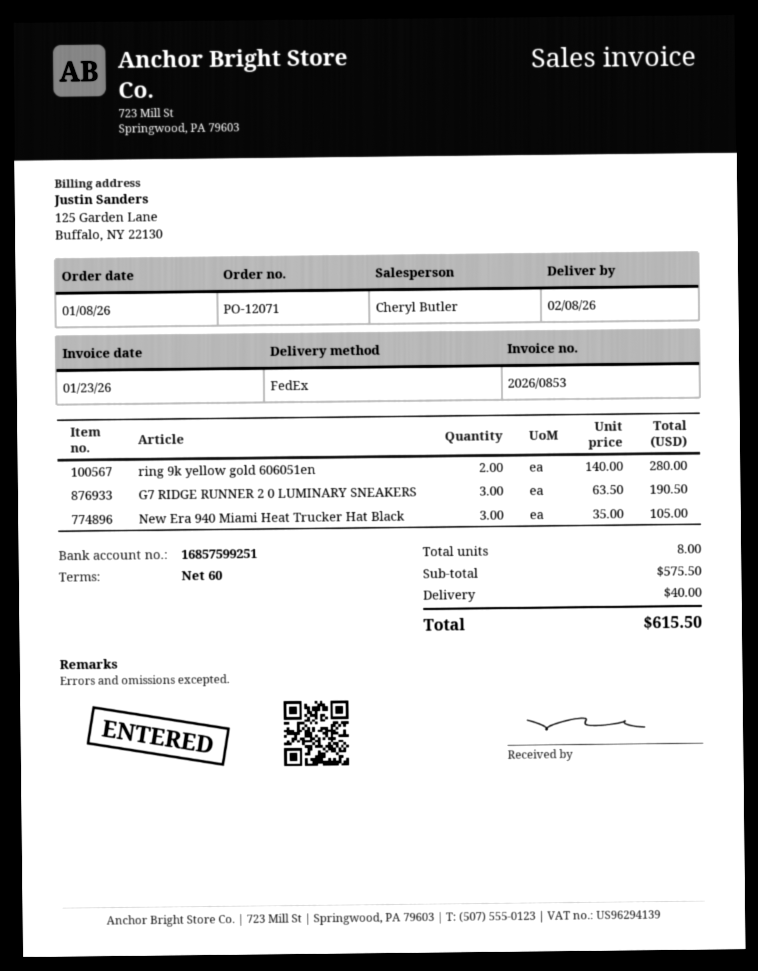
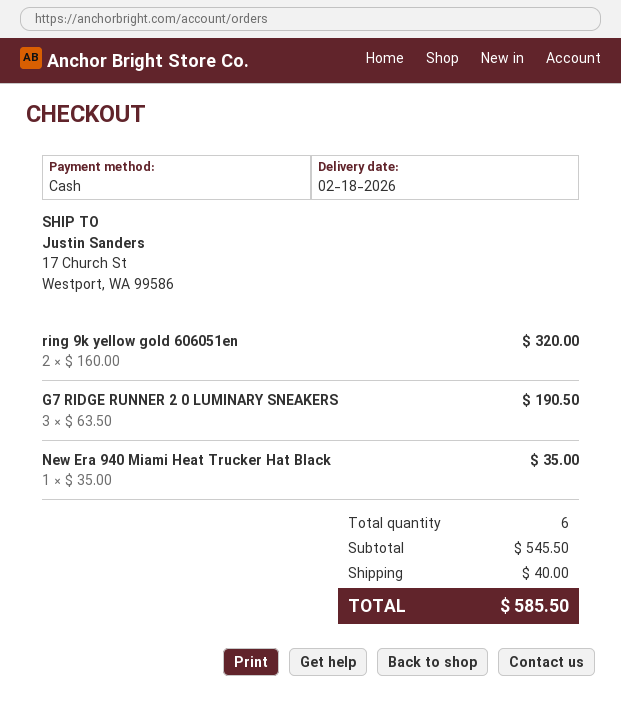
delivery date: 2026-02-08 -> 2026-02-18
ring 9k yellow gold 606051en: 2 x 140.00 = 280.00 -> 2 x 160.00 = 320.00
New Era 940 Miami Heat Trucker Hat Black: 3 x 35.00 = 105.00 -> 1 x 35.00 = 35.00
total quantity: 8 -> 6
subtotal: 575.50 -> 545.50
total: 615.50 -> 585.50

